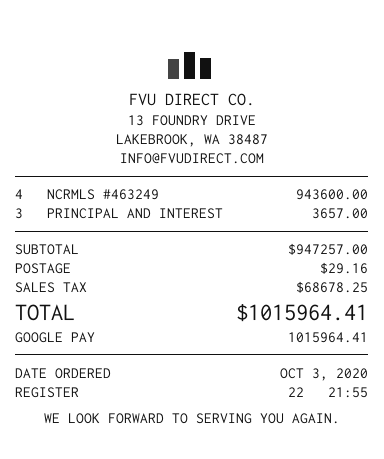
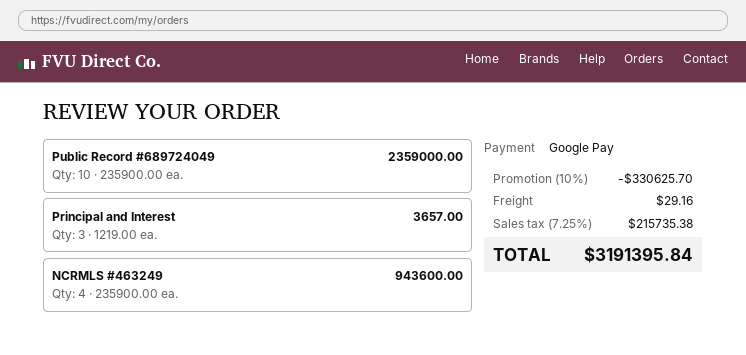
Public Record #689724049: none -> 10 for 2359000.00
discount: none -> 10% = 330625.70
tax: 68678.25 -> 215735.38
total: 1015964.41 -> 3191395.84

